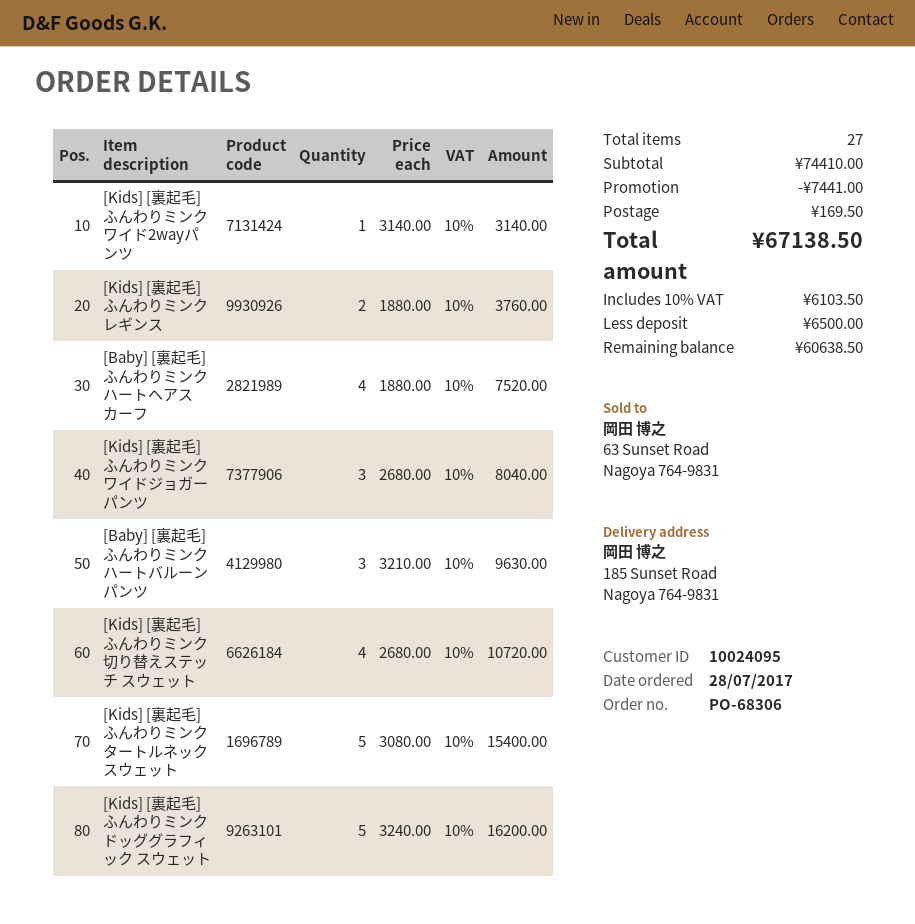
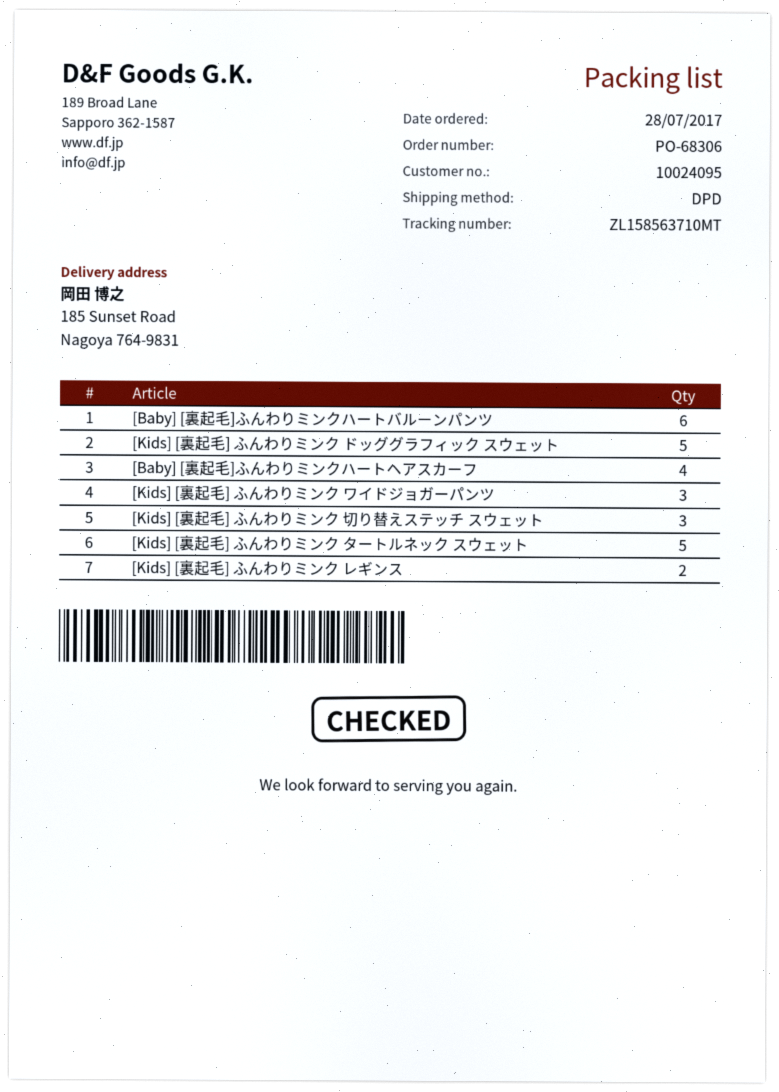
[Kids] [裏起毛] ふんわりミンク ワイド2wayパンツ: 1 -> none
[Baby] [裏起毛]ふんわりミンクハートバルーンパンツ: 3 -> 6
[Kids] [裏起毛] ふんわりミンク 切り替えステッチ スウェット: 4 -> 3

